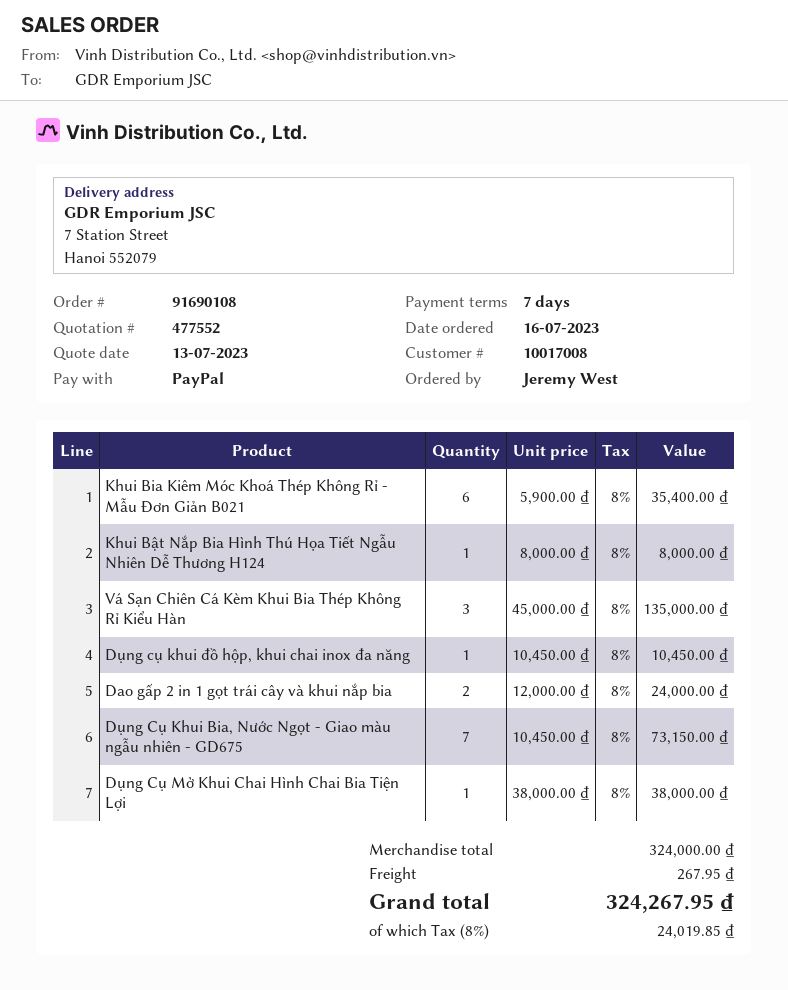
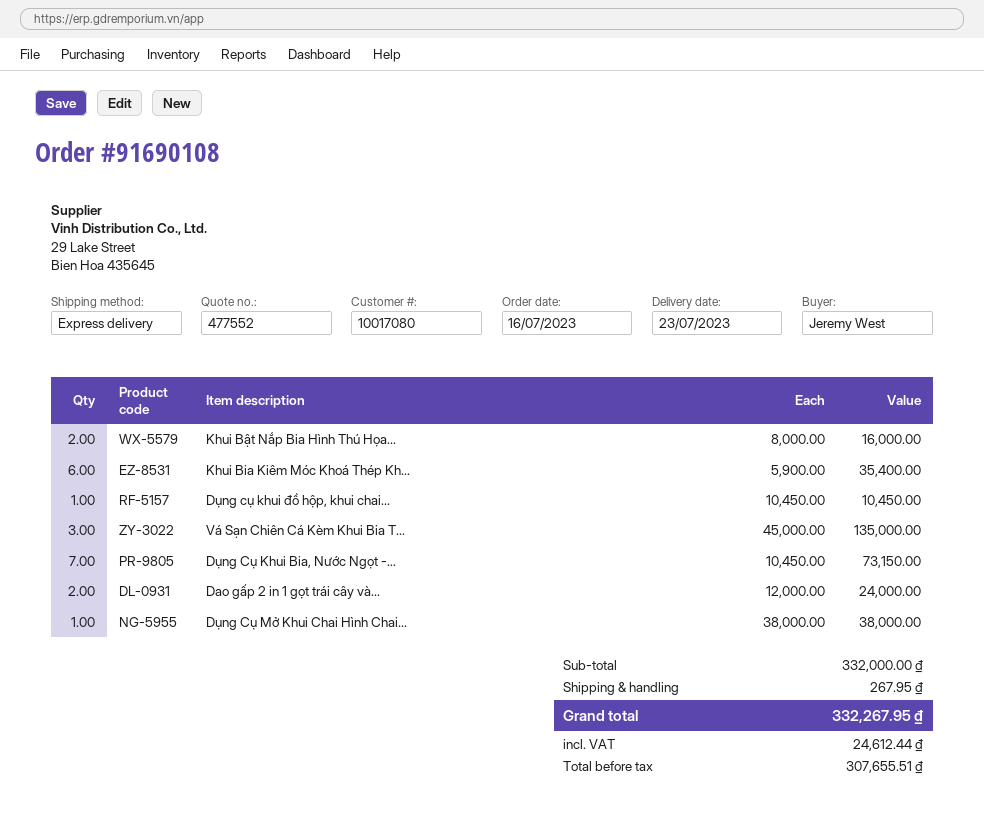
customer number: 10017008 -> 10017080
Khui Bật Nắp Bia Hình Thú Họa Tiết Ngẫu Nhiên Dễ Thương H124: 1 x 8000.00 = 8000.00 -> 2 x 8000.00 = 16000.00
subtotal: 324000.00 -> 332000.00
tax: 24019.85 -> 24612.44
total: 324267.95 -> 332267.95

